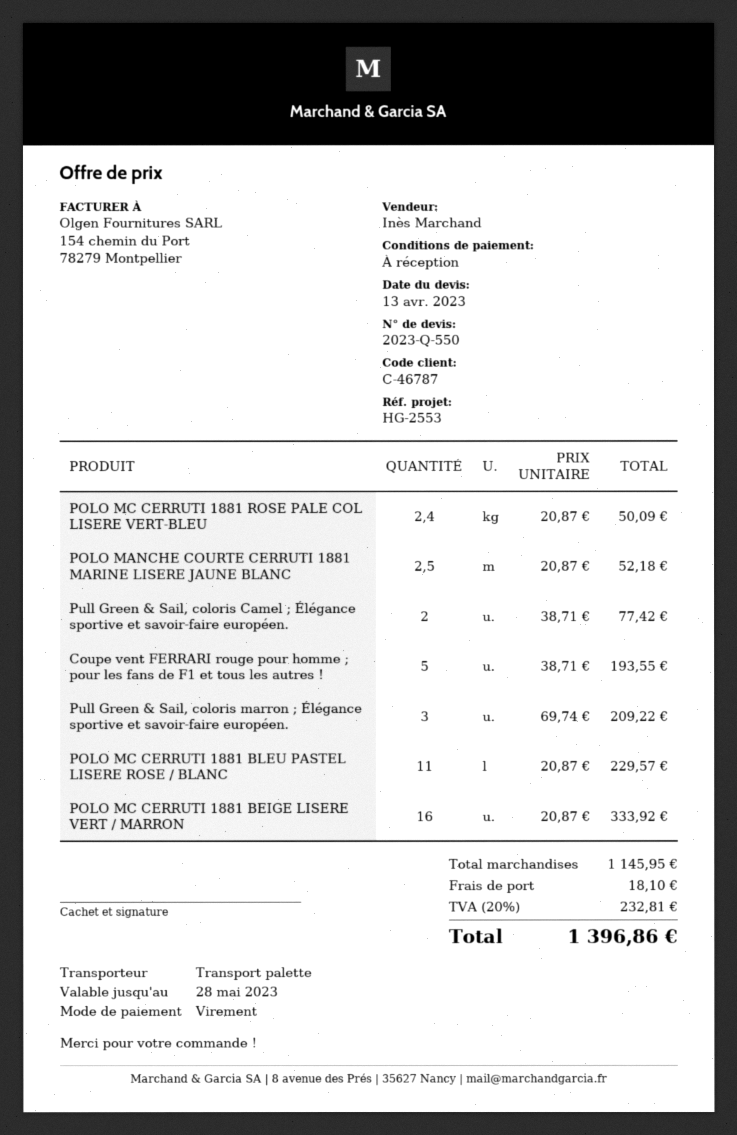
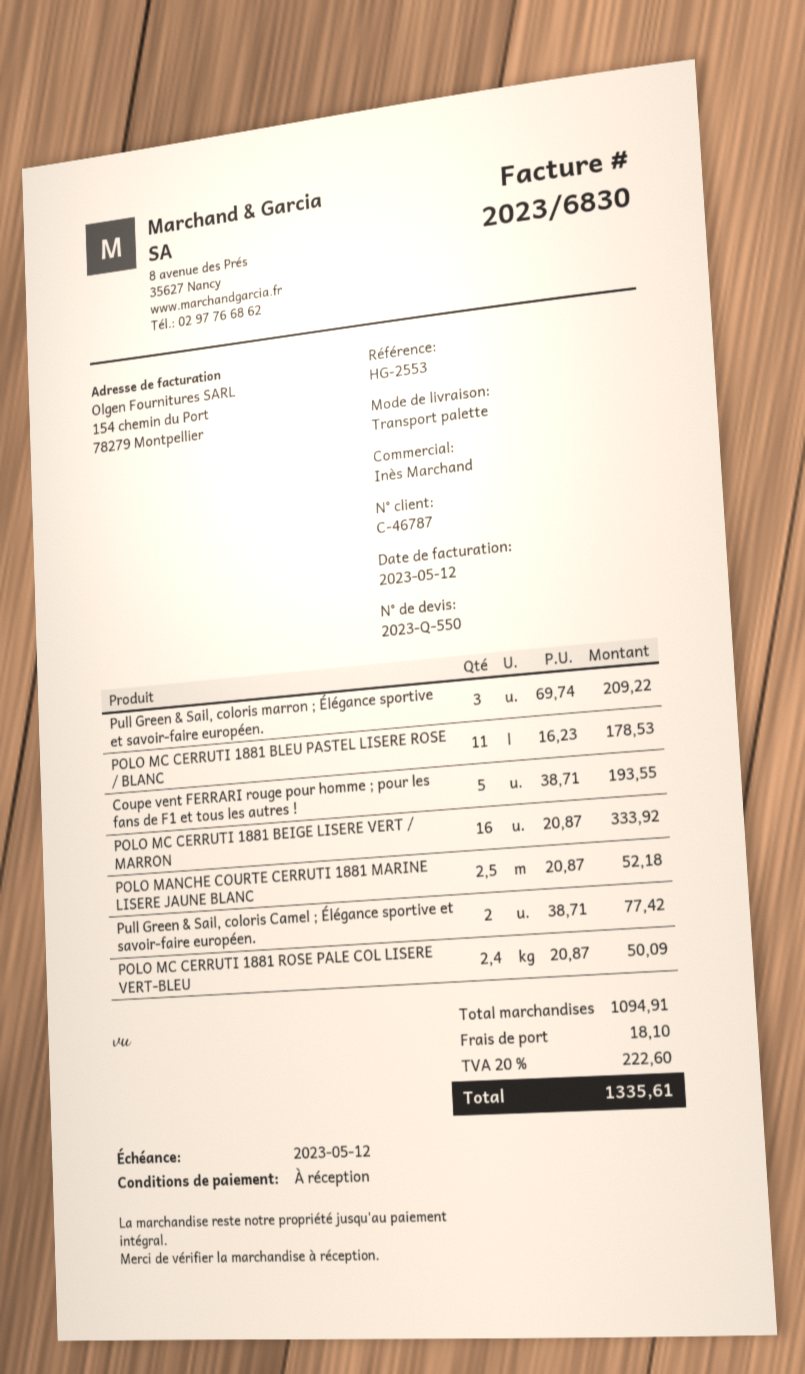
POLO MC CERRUTI 1881 BLEU PASTEL LISERE ROSE / BLANC: 11 x 20.87 = 229.57 -> 11 x 16.23 = 178.53
subtotal: 1145.95 -> 1094.91
tax: 20% = 232.81 -> 20% = 222.60
total: 1396.86 -> 1335.61

